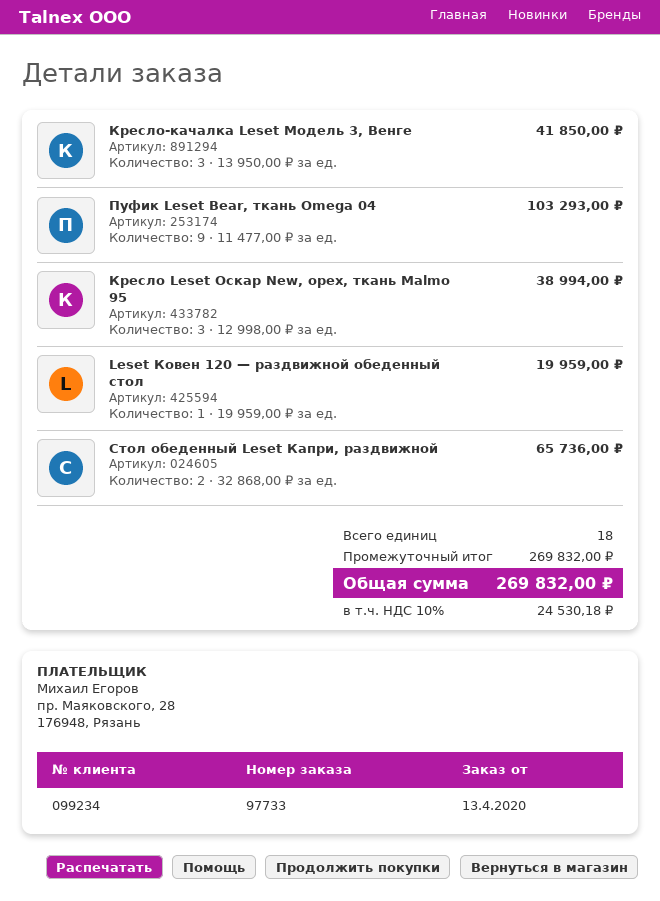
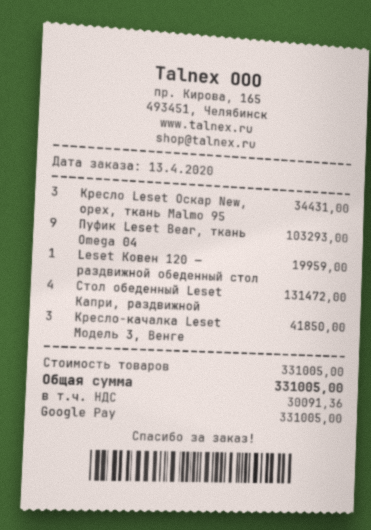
Кресло Leset Оскар New, орех, ткань Malmo 95: 3 for 38994.00 -> 3 for 34431.00
Стол обеденный Leset Капри, раздвижной: 2 for 65736.00 -> 4 for 131472.00
subtotal: 269832.00 -> 331005.00
tax: 24530.18 -> 30091.36
total: 269832.00 -> 331005.00

